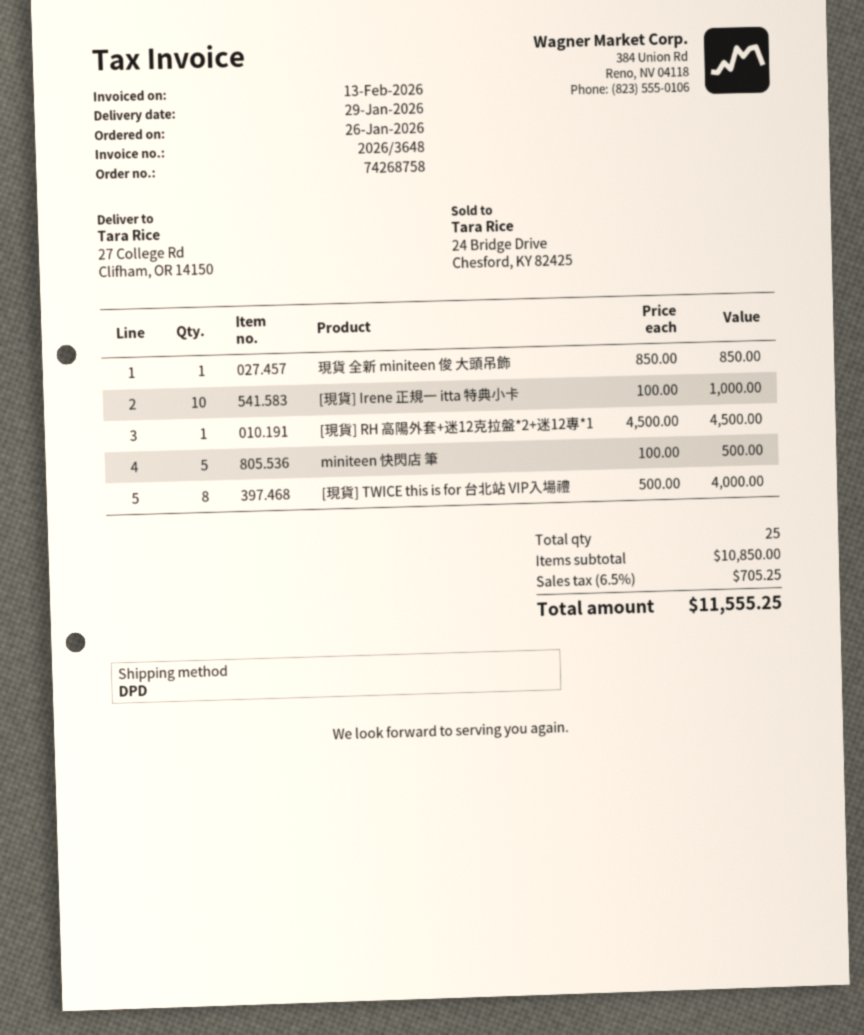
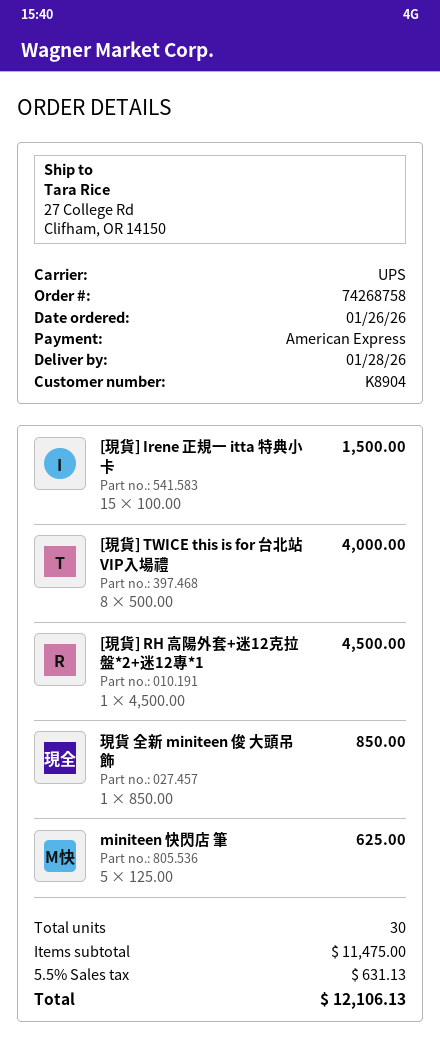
delivery date: 2026-01-29 -> 2026-01-28
shipping method: DPD -> UPS
[現貨] Irene 正規一 itta 特典小卡: 10 x 100.00 = 1000.00 -> 15 x 100.00 = 1500.00
miniteen 快閃店 筆: 5 x 100.00 = 500.00 -> 5 x 125.00 = 625.00
total quantity: 25 -> 30
subtotal: 10850.00 -> 11475.00
tax: 6.5% = 705.25 -> 5.5% = 631.13
total: 11555.25 -> 12106.13

